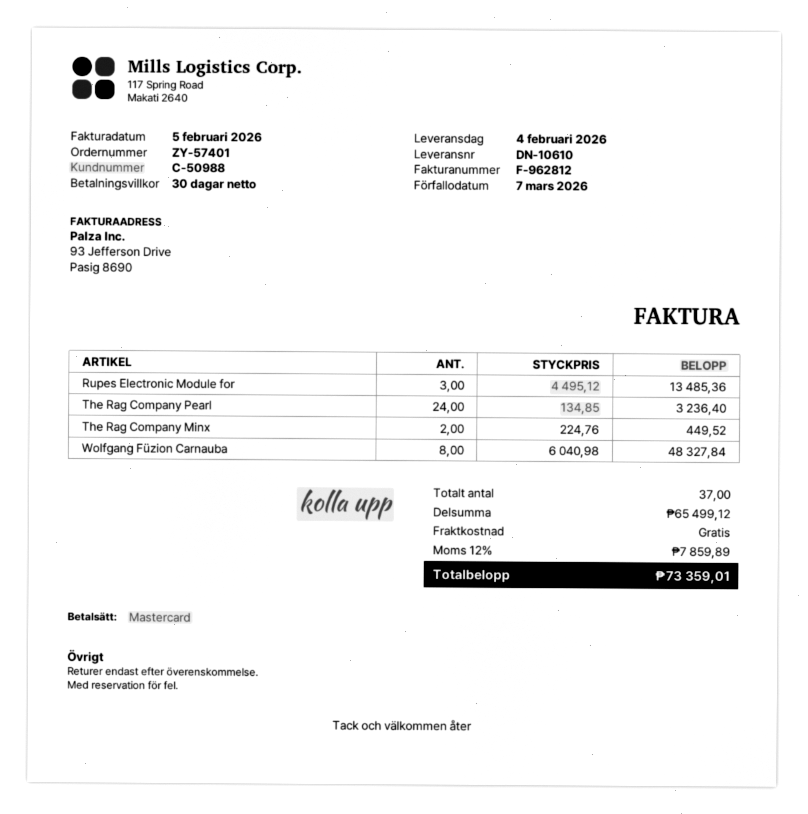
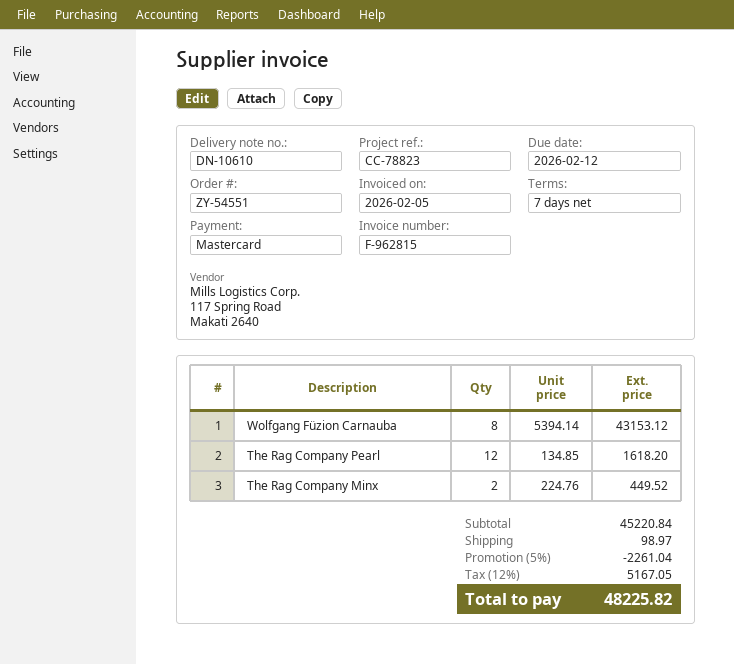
order number: ZY-57401 -> ZY-54551
invoice number: F-962812 -> F-962815
payment terms: 30 days -> 7 days
due date: 2026-03-07 -> 2026-02-12
Rupes Electronic Module for: 3 x 4495.12 = 13485.36 -> none
The Rag Company Pearl: 24 x 134.85 = 3236.40 -> 12 x 134.85 = 1618.20
Wolfgang Füzion Carnauba: 8 x 6040.98 = 48327.84 -> 8 x 5394.14 = 43153.12
subtotal: 65499.12 -> 45220.84
discount: none -> 5% = 2261.04
shipping: 0.00 -> 98.97
tax: 12% = 7859.89 -> 12% = 5167.05
total: 73359.01 -> 48225.82

